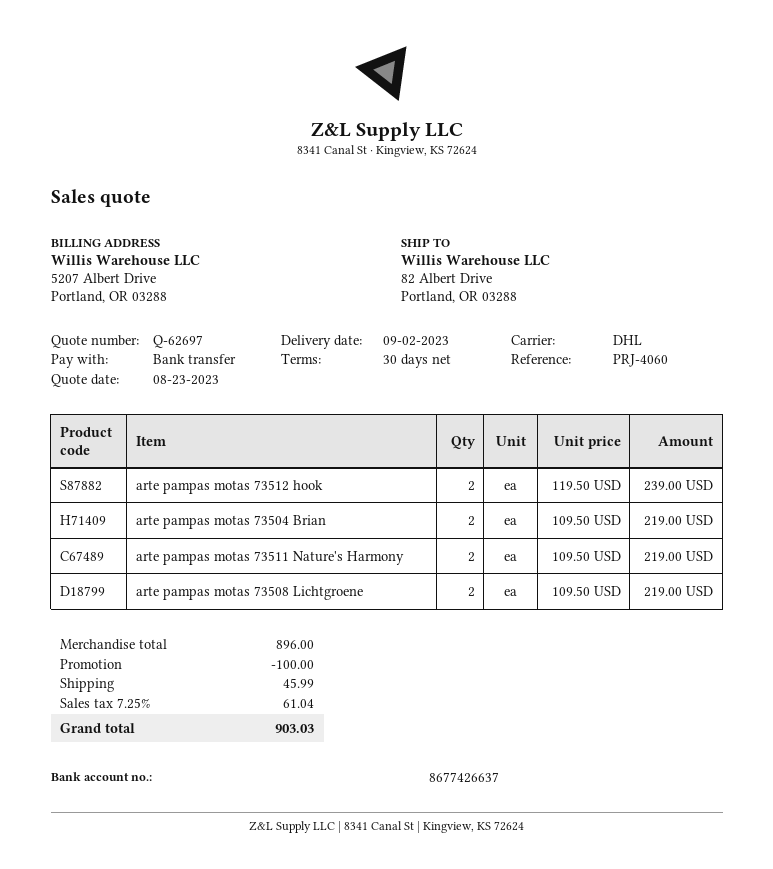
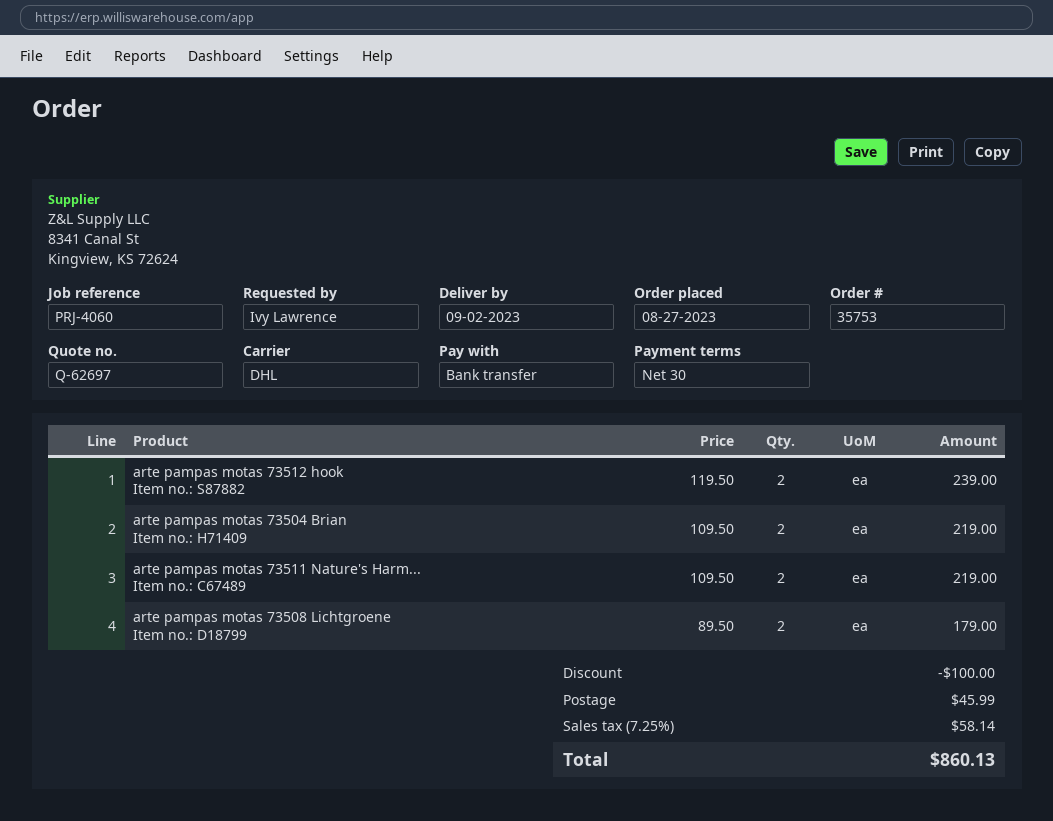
arte pampas motas 73508 Lichtgroene: 2 x 109.50 = 219.00 -> 2 x 89.50 = 179.00
tax: 7.25% = 61.04 -> 7.25% = 58.14
total: 903.03 -> 860.13

